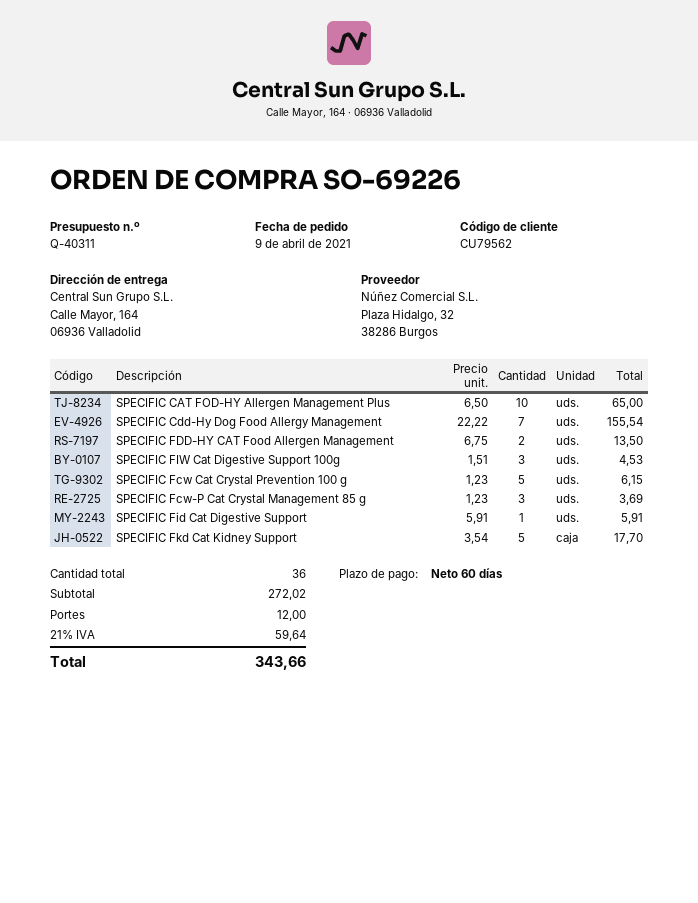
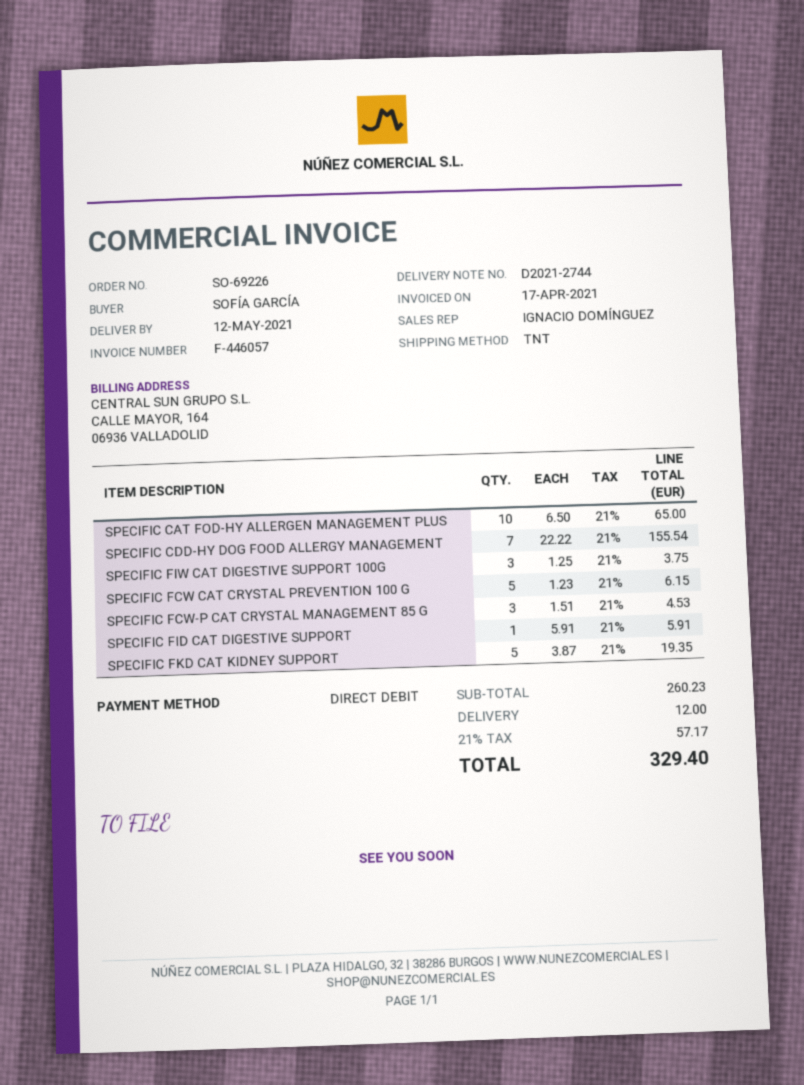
SPECIFIC FDD-HY CAT Food Allergen Management: 2 x 6.75 = 13.50 -> none
SPECIFIC FIW Cat Digestive Support 100g: 3 x 1.51 = 4.53 -> 3 x 1.25 = 3.75
SPECIFIC Fcw-P Cat Crystal Management 85 g: 3 x 1.23 = 3.69 -> 3 x 1.51 = 4.53
SPECIFIC Fkd Cat Kidney Support: 5 x 3.54 = 17.70 -> 5 x 3.87 = 19.35
subtotal: 272.02 -> 260.23
tax: 21% = 59.64 -> 21% = 57.17
total: 343.66 -> 329.40

